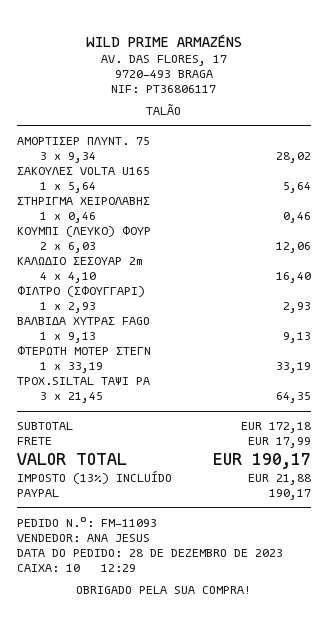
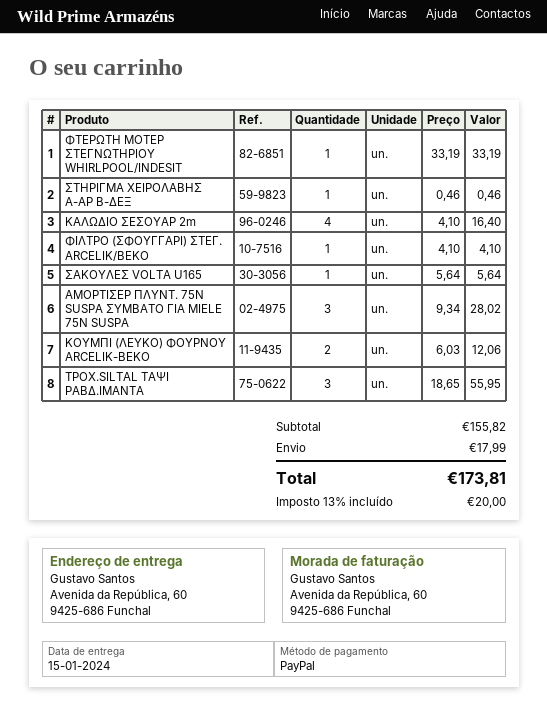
ΦΙΛΤΡΟ (ΣΦΟΥΓΓΑΡΙ): 1 x 2.93 = 2.93 -> 1 x 4.10 = 4.10
ΒΑΛΒΙΔΑ ΧΥΤΡΑΣ FAGO: 1 x 9.13 = 9.13 -> none
ΤΡΟΧ.SILTAL ΤΑΨΙ ΡΑ: 3 x 21.45 = 64.35 -> 3 x 18.65 = 55.95
subtotal: 172.18 -> 155.82
tax: 13% = 21.88 -> 13% = 20.00
total: 190.17 -> 173.81

